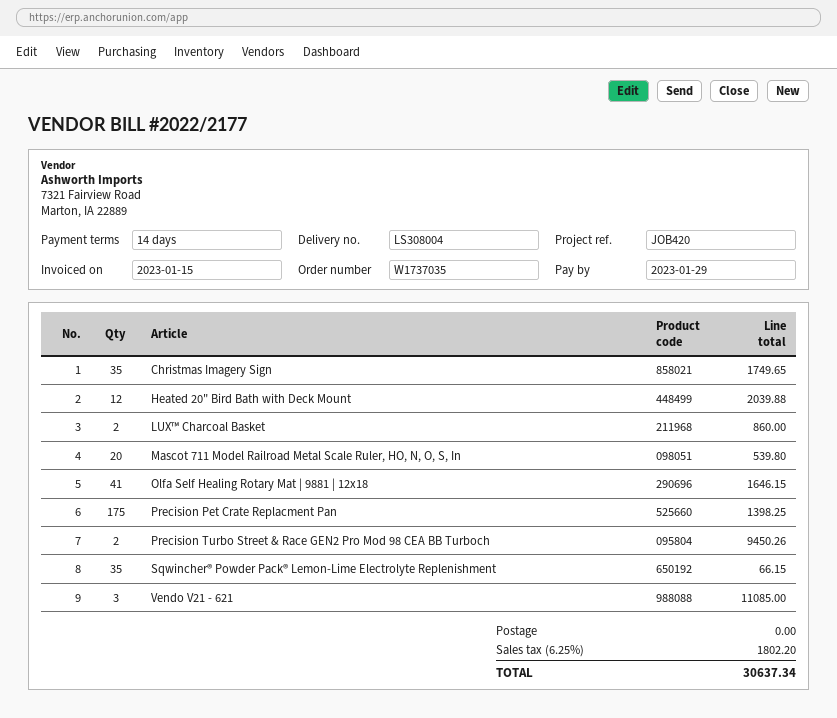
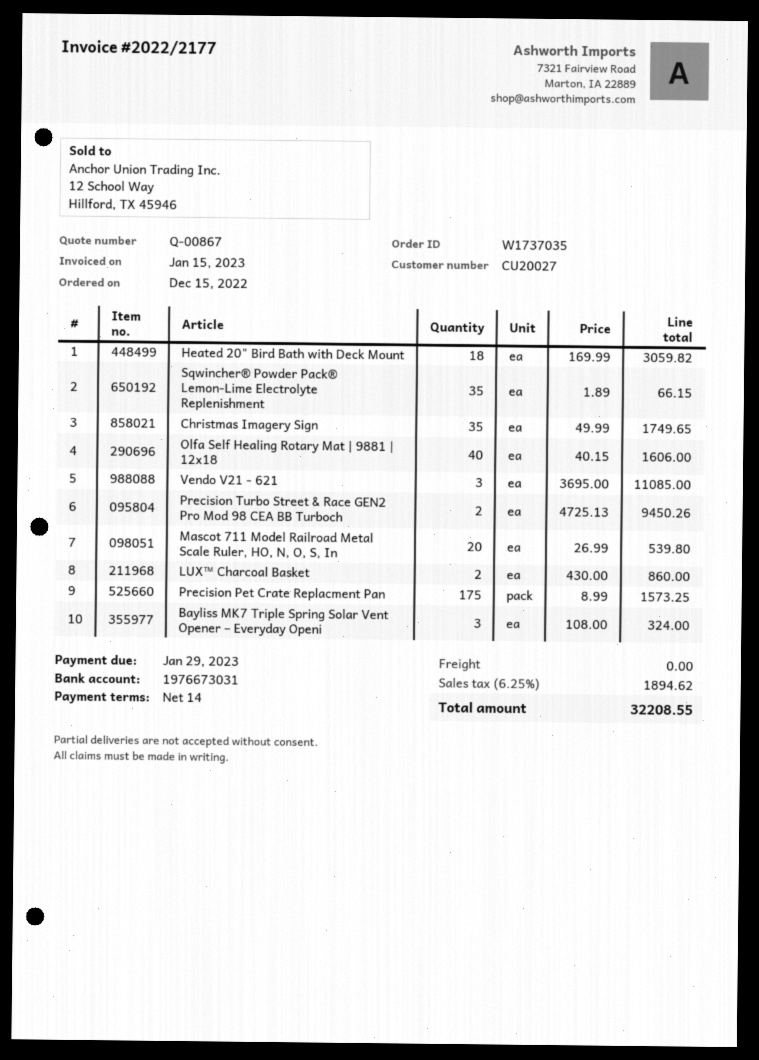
Heated 20" Bird Bath with Deck Mount: 12 for 2039.88 -> 18 for 3059.82
Olfa Self Healing Rotary Mat | 9881 | 12x18: 41 for 1646.15 -> 40 for 1606.00
Precision Pet Crate Replacment Pan: 175 for 1398.25 -> 175 for 1573.25
Bayliss MK7 Triple Spring Solar Vent Opener – Everyday Openi: none -> 3 for 324.00
tax: 6.25% = 1802.20 -> 6.25% = 1894.62
total: 30637.34 -> 32208.55

